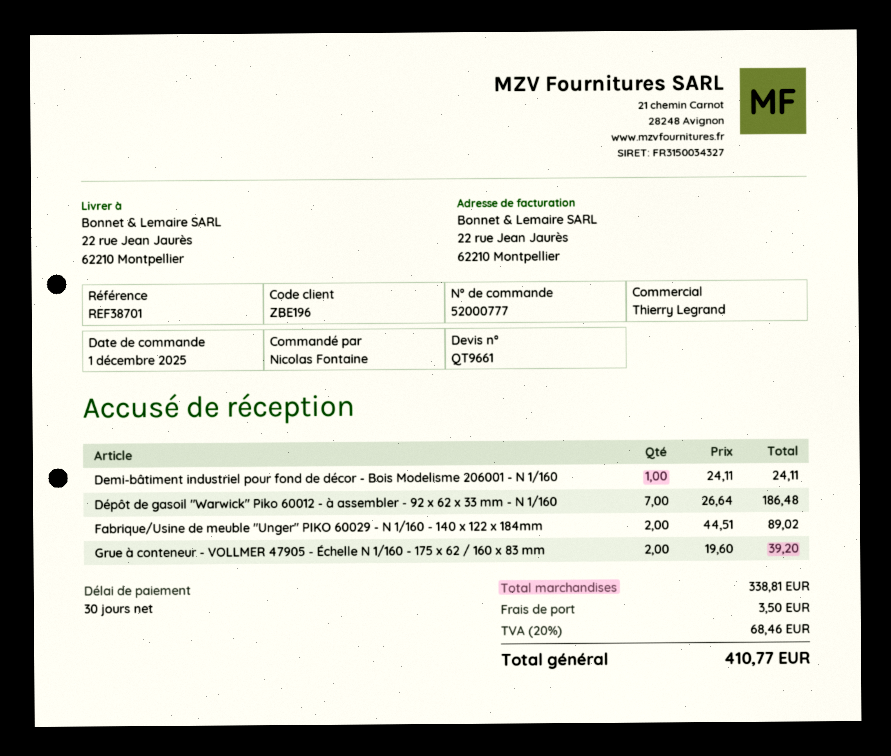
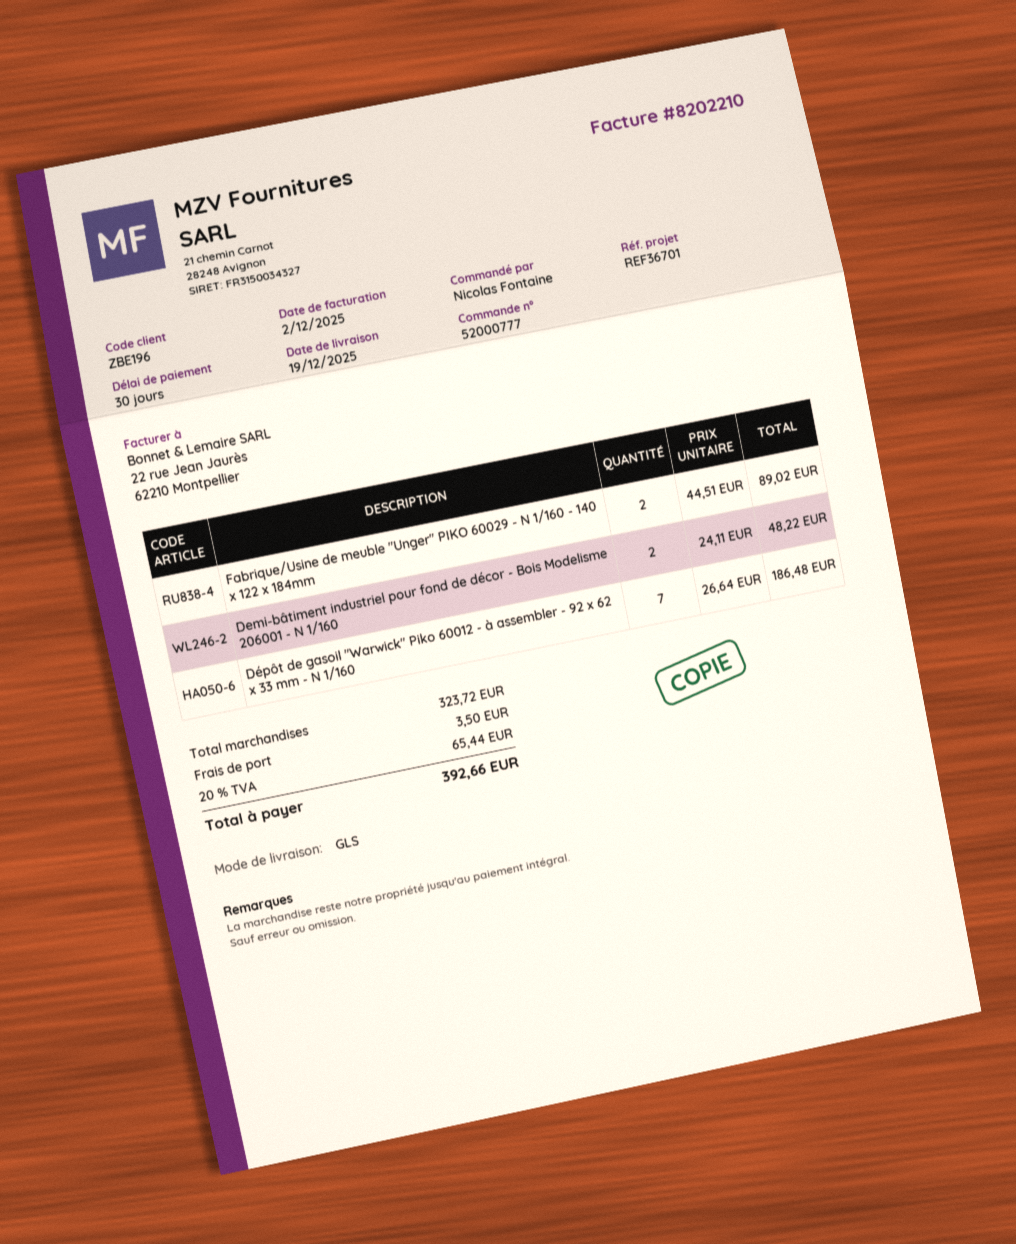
reference: REF38701 -> REF36701
Demi-bâtiment industriel pour fond de décor - Bois Modelisme 206001 - N 1/160: 1 x 24.11 = 24.11 -> 2 x 24.11 = 48.22
Grue à conteneur - VOLLMER 47905 - Échelle N 1/160 - 175 x 62 / 160 x 83 mm: 2 x 19.60 = 39.20 -> none
subtotal: 338.81 -> 323.72
tax: 20% = 68.46 -> 20% = 65.44
total: 410.77 -> 392.66

